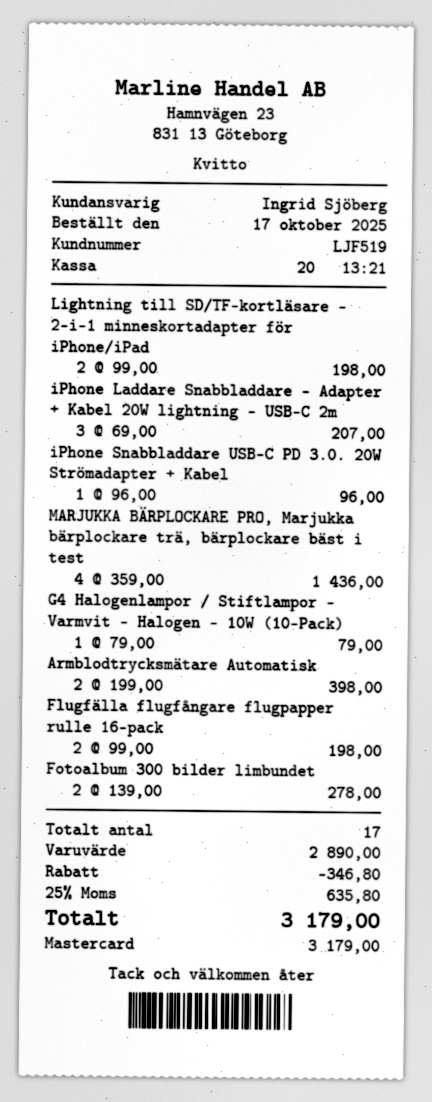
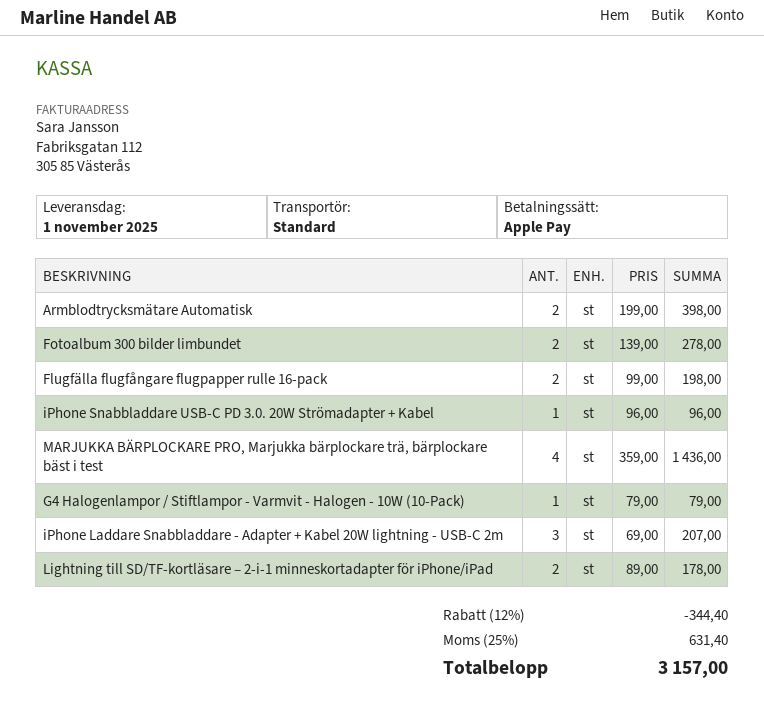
payment method: Mastercard -> Apple Pay
Lightning till SD/TF-kortläsare – 2-i-1 minneskortadapter för iPhone/iPad: 2 x 99.00 = 198.00 -> 2 x 89.00 = 178.00
discount: 346.80 -> 344.40
tax: 25% = 635.80 -> 25% = 631.40
total: 3179.00 -> 3157.00

